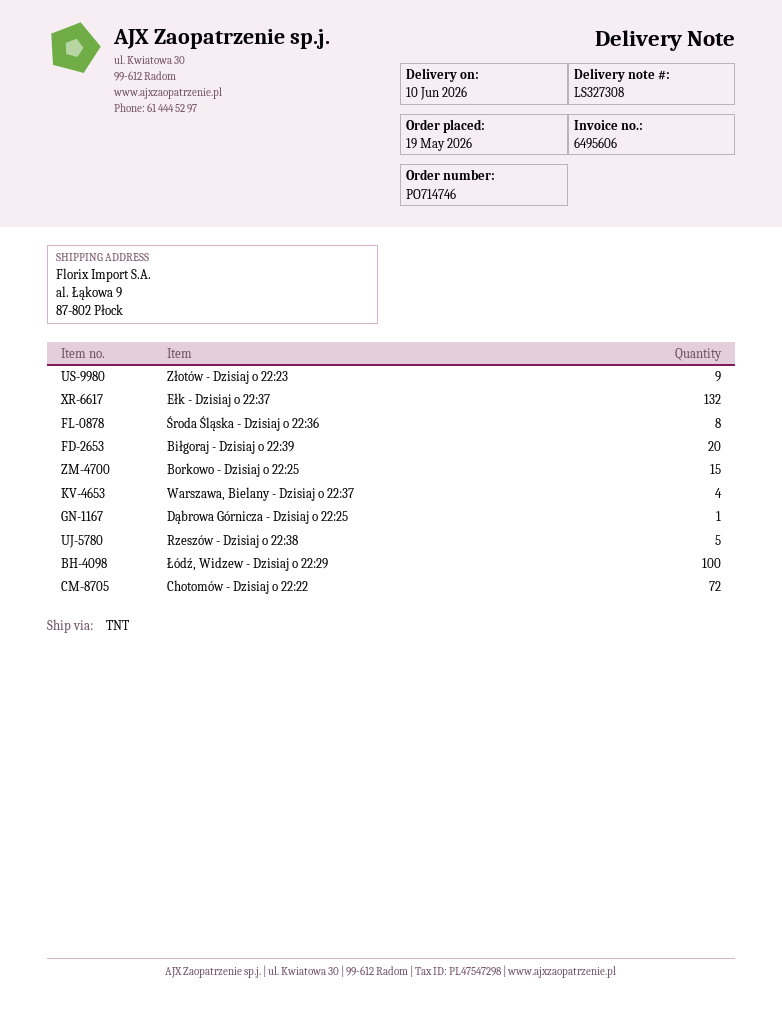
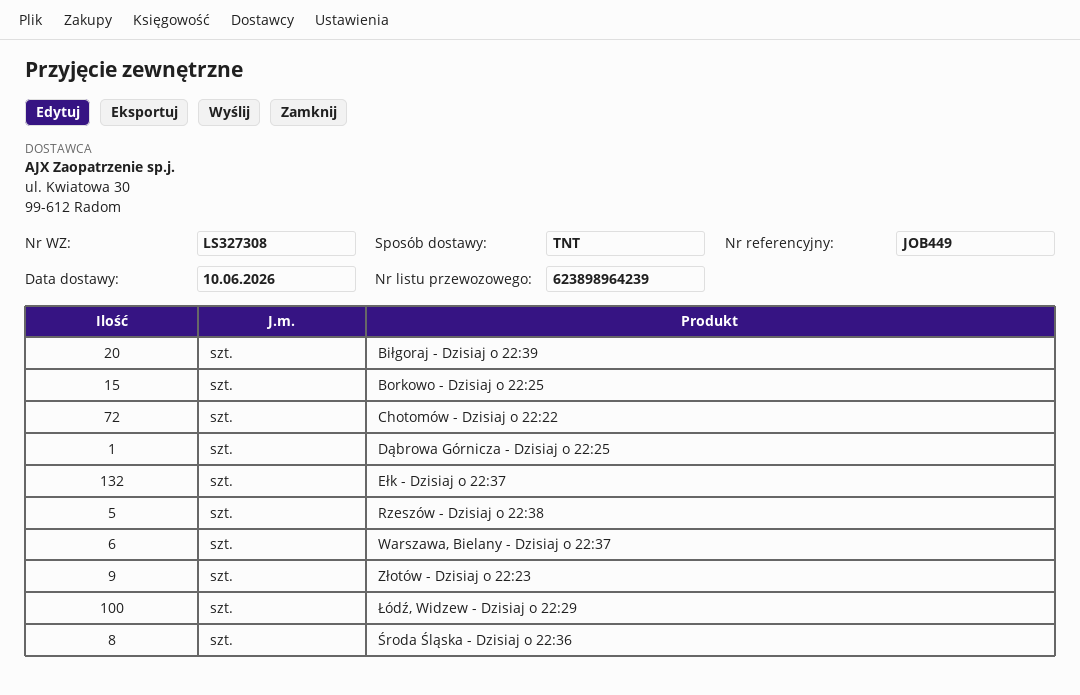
Warszawa, Bielany - Dzisiaj o 22:37: 4 -> 6

